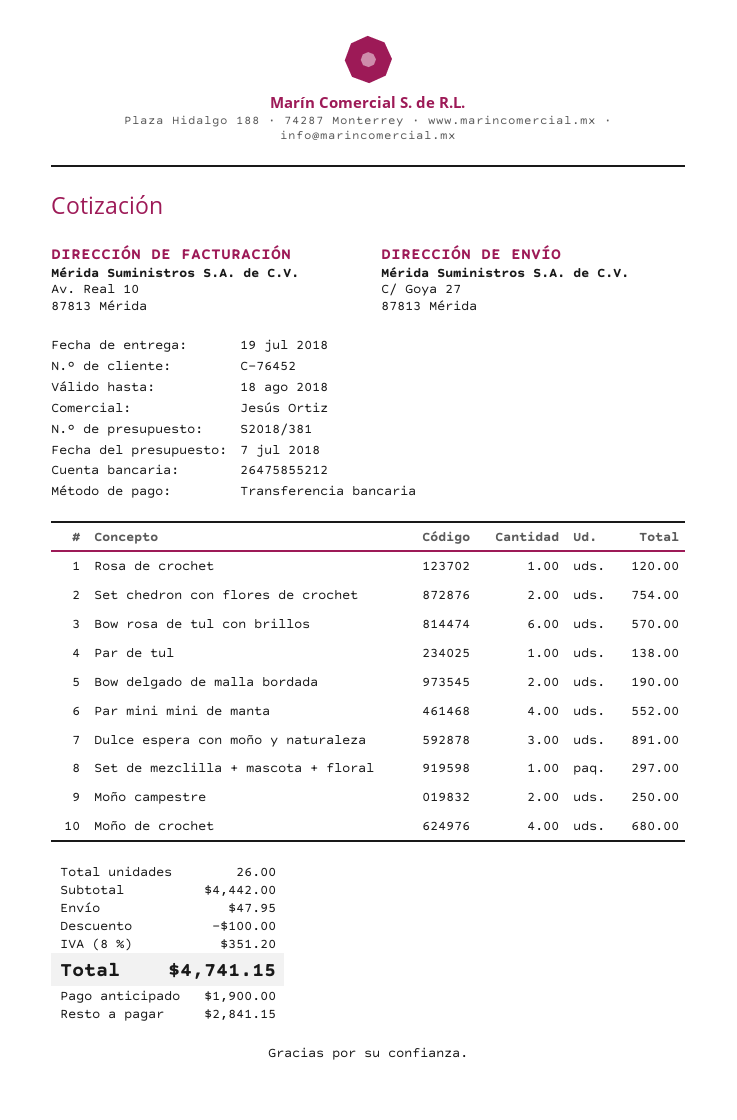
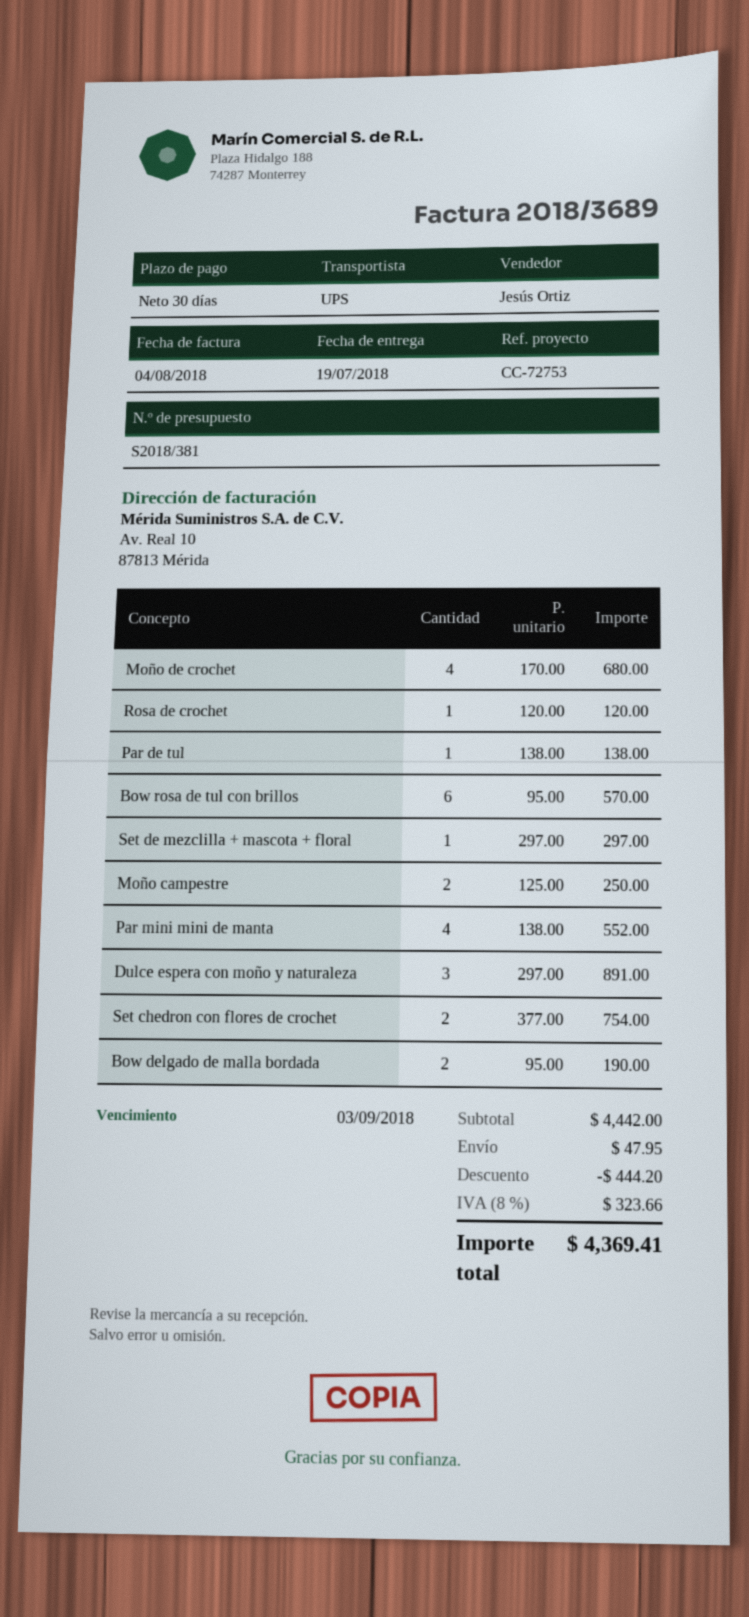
discount: 100.00 -> 444.20
tax: 8% = 351.20 -> 8% = 323.66
total: 4741.15 -> 4369.41

